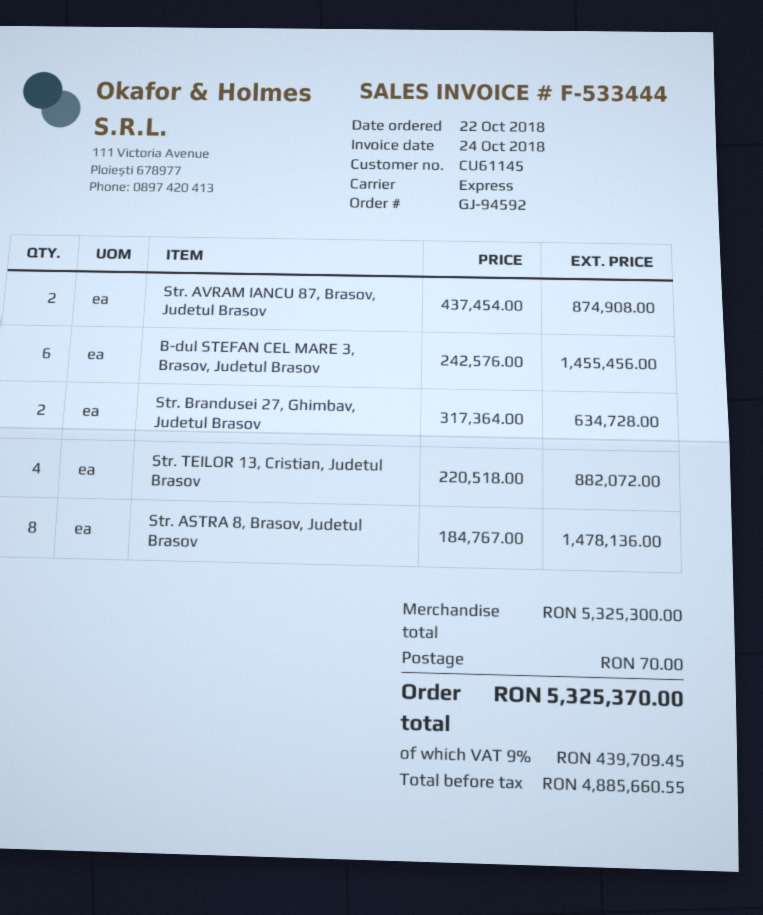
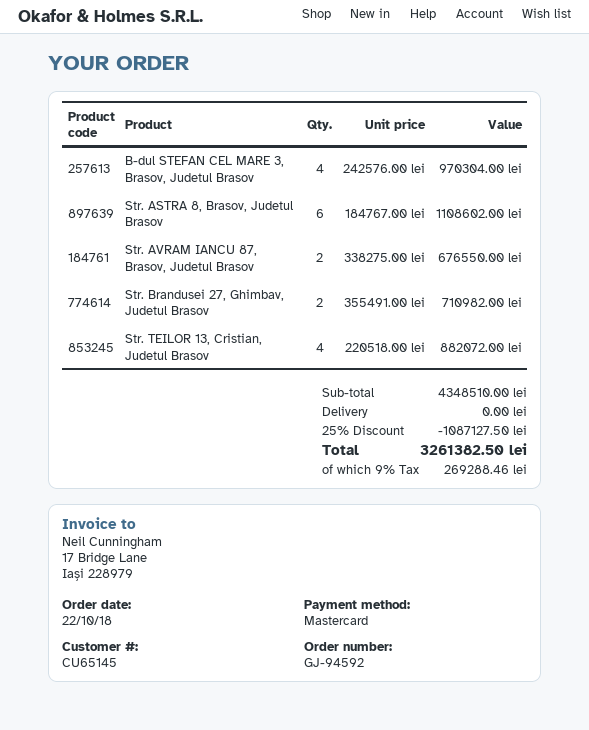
customer number: CU61145 -> CU65145
Str. AVRAM IANCU 87, Brasov, Judetul Brasov: 2 x 437454.00 = 874908.00 -> 2 x 338275.00 = 676550.00
B-dul STEFAN CEL MARE 3, Brasov, Judetul Brasov: 6 x 242576.00 = 1455456.00 -> 4 x 242576.00 = 970304.00
Str. Brandusei 27, Ghimbav, Judetul Brasov: 2 x 317364.00 = 634728.00 -> 2 x 355491.00 = 710982.00
Str. ASTRA 8, Brasov, Judetul Brasov: 8 x 184767.00 = 1478136.00 -> 6 x 184767.00 = 1108602.00
subtotal: 5325300.00 -> 4348510.00
discount: none -> 25% = 1087127.50
shipping: 70.00 -> 0.00
tax: 9% = 439709.45 -> 9% = 269288.46
total: 5325370.00 -> 3261382.50

